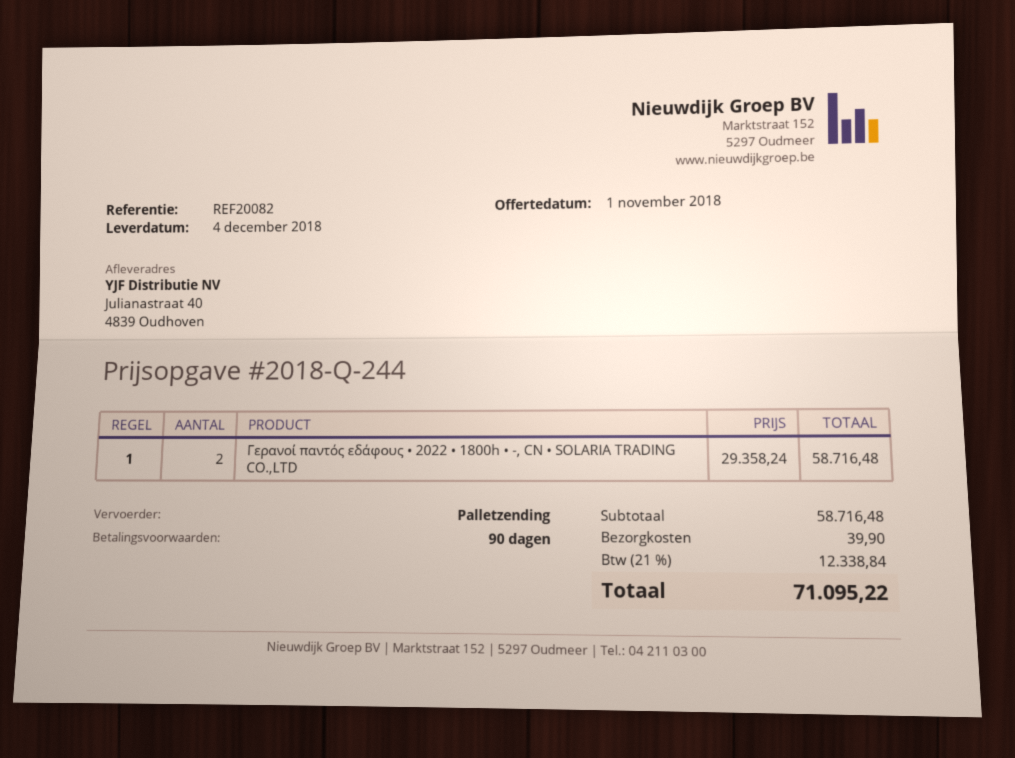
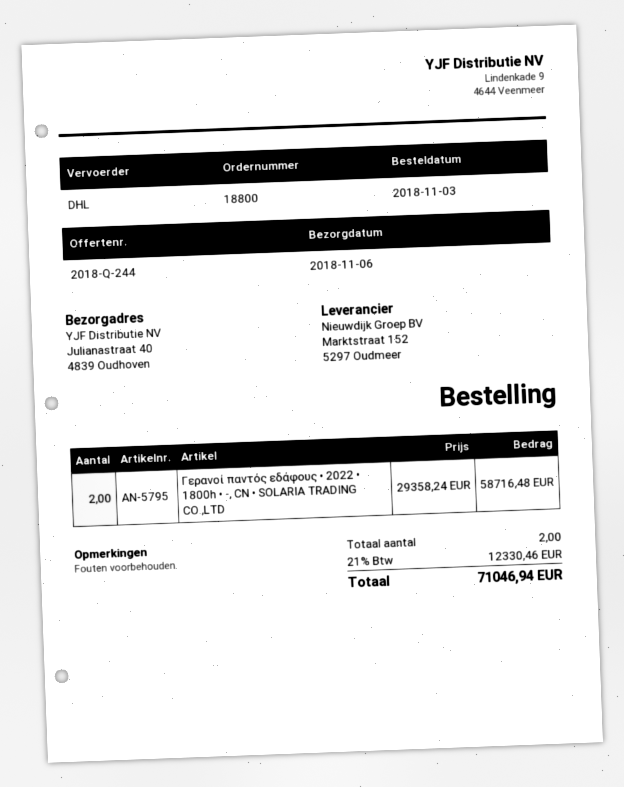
delivery date: 2018-12-04 -> 2018-11-06
shipping method: pallet freight -> DHL
shipping: 39.90 -> none
tax: 21% = 12338.84 -> 21% = 12330.46
total: 71095.22 -> 71046.94

